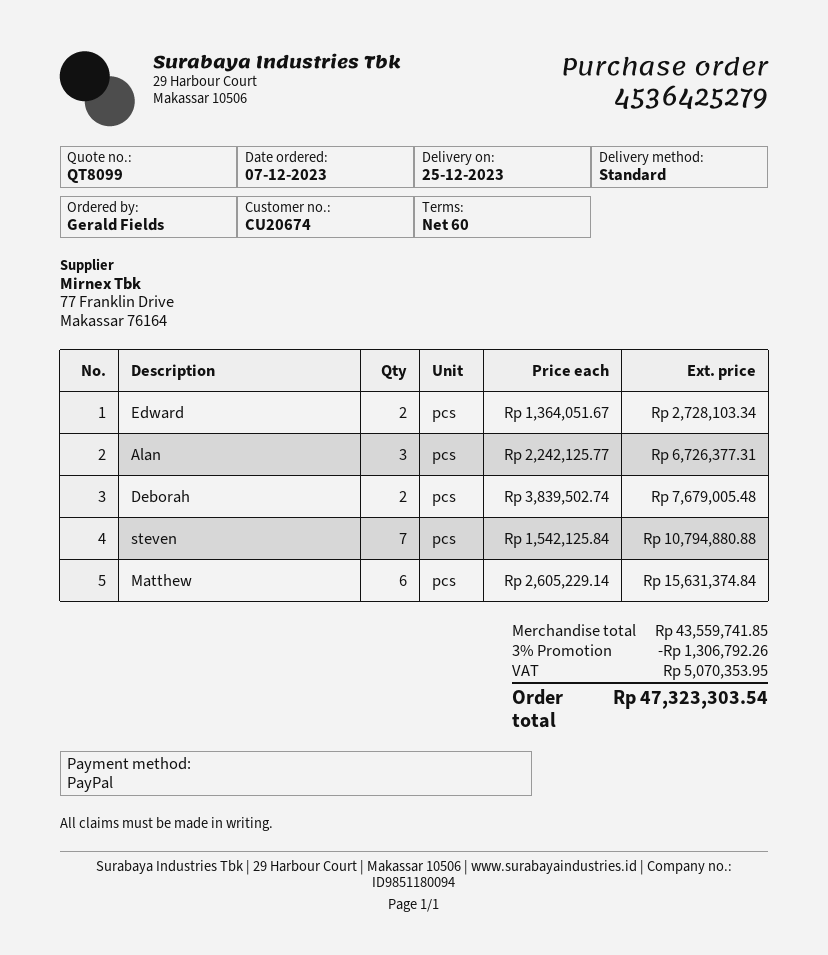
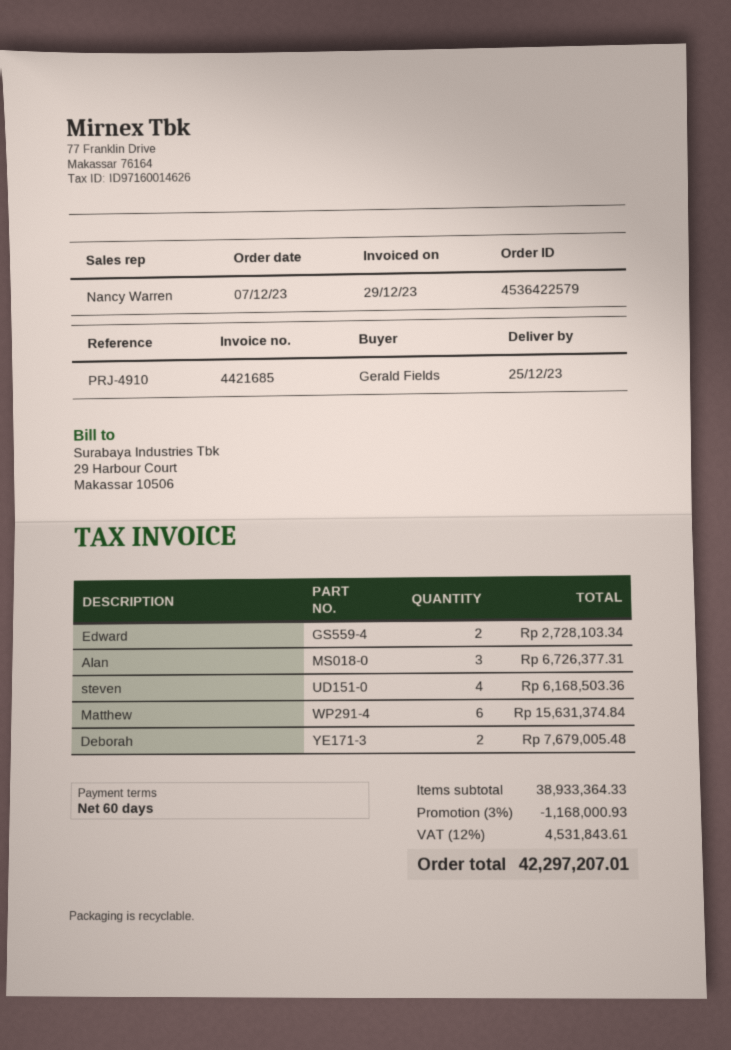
order number: 4536425279 -> 4536422579
steven: 7 for 10794880.88 -> 4 for 6168503.36
subtotal: 43559741.85 -> 38933364.33
discount: 3% = 1306792.26 -> 3% = 1168000.93
tax: 5070353.95 -> 4531843.61
total: 47323303.54 -> 42297207.01

